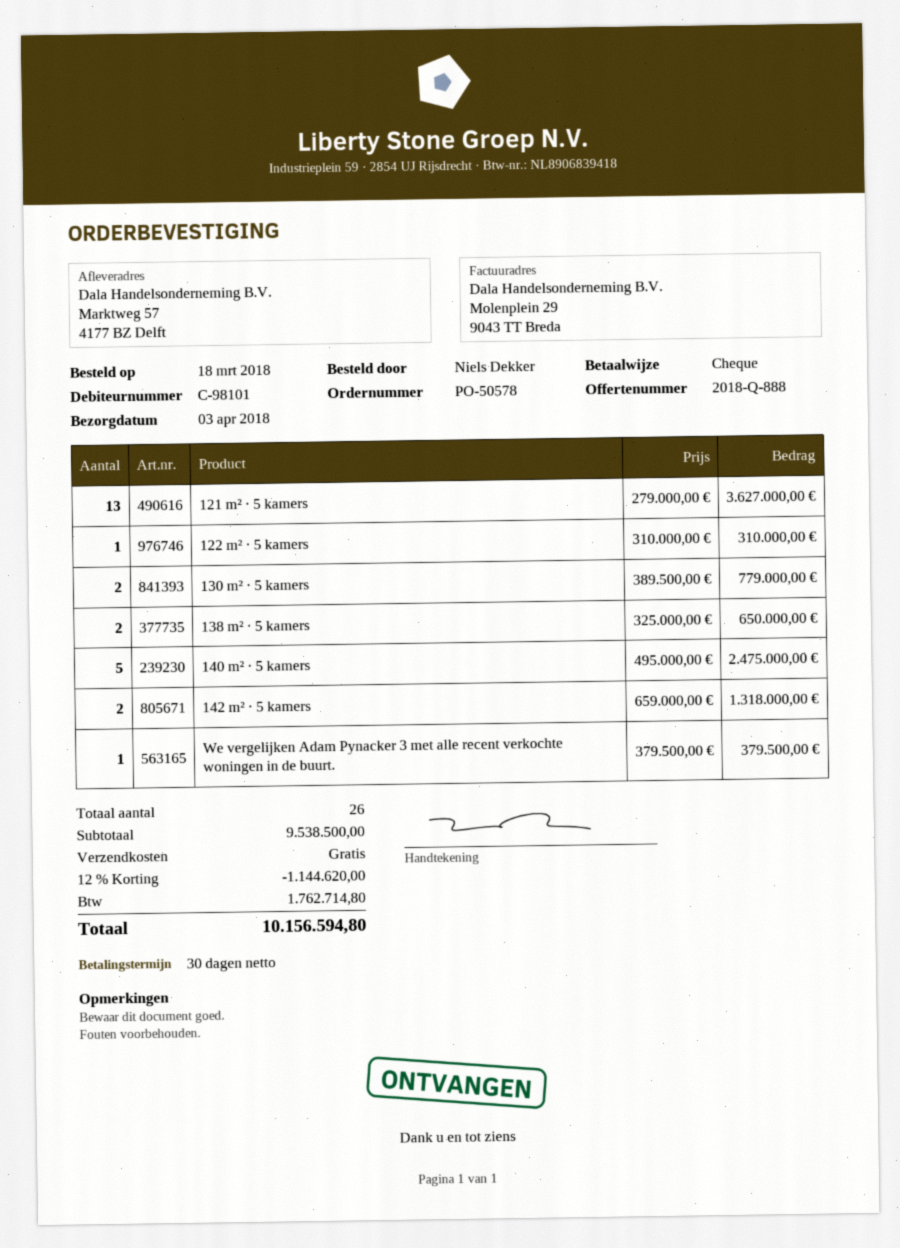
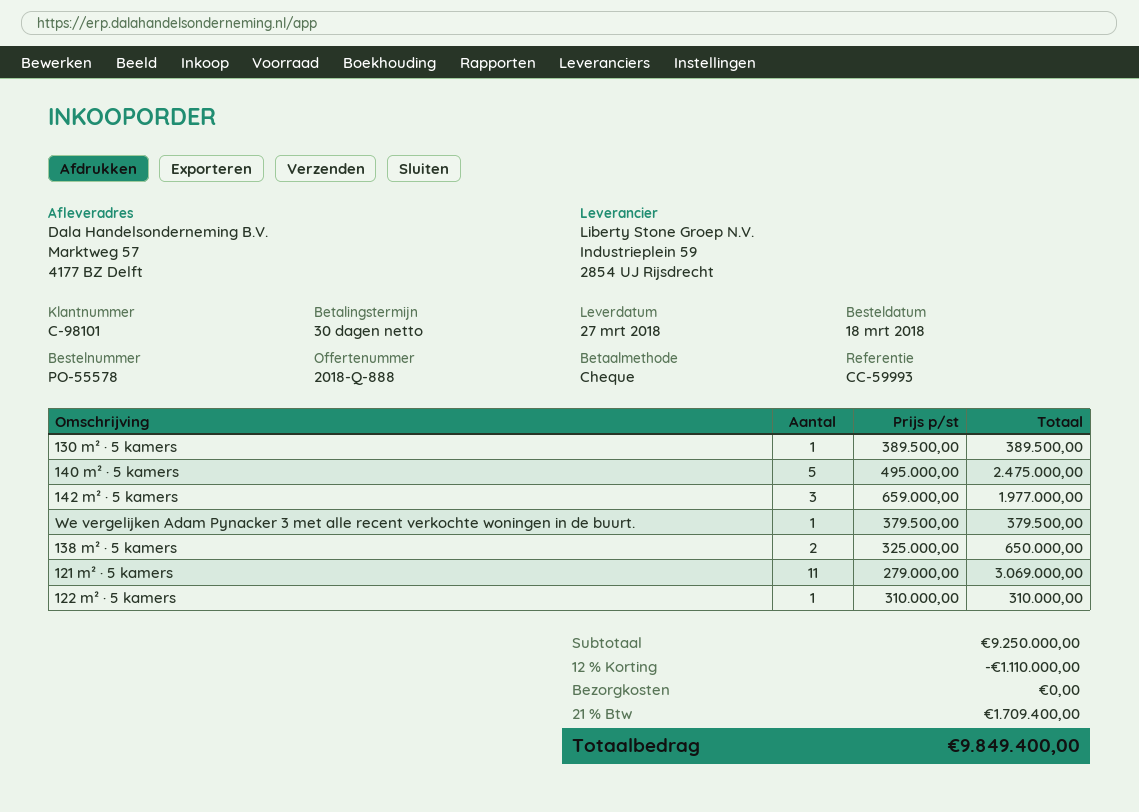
order number: PO-50578 -> PO-55578
delivery date: 2018-04-03 -> 2018-03-27
121 m² · 5 kamers: 13 x 279000.00 = 3627000.00 -> 11 x 279000.00 = 3069000.00
130 m² · 5 kamers: 2 x 389500.00 = 779000.00 -> 1 x 389500.00 = 389500.00
142 m² · 5 kamers: 2 x 659000.00 = 1318000.00 -> 3 x 659000.00 = 1977000.00
subtotal: 9538500.00 -> 9250000.00
discount: 12% = 1144620.00 -> 12% = 1110000.00
tax: 1762714.80 -> 1709400.00
total: 10156594.80 -> 9849400.00

